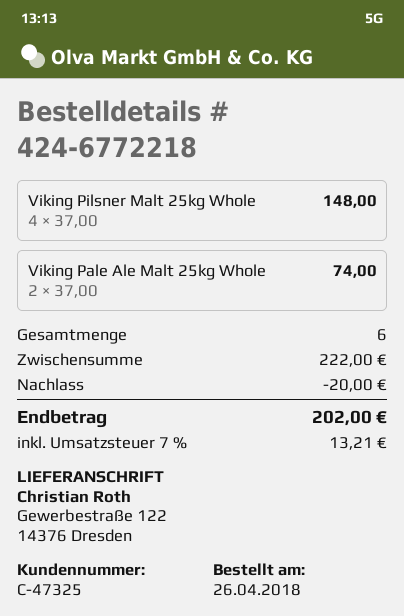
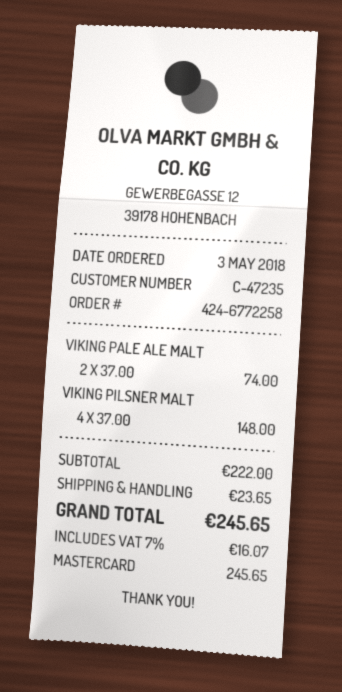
order number: 424-6772218 -> 424-6772258
order date: 2018-04-26 -> 2018-05-03
customer number: C-47325 -> C-47235
discount: 20.00 -> none
shipping: none -> 23.65
tax: 7% = 13.21 -> 7% = 16.07
total: 202.00 -> 245.65

